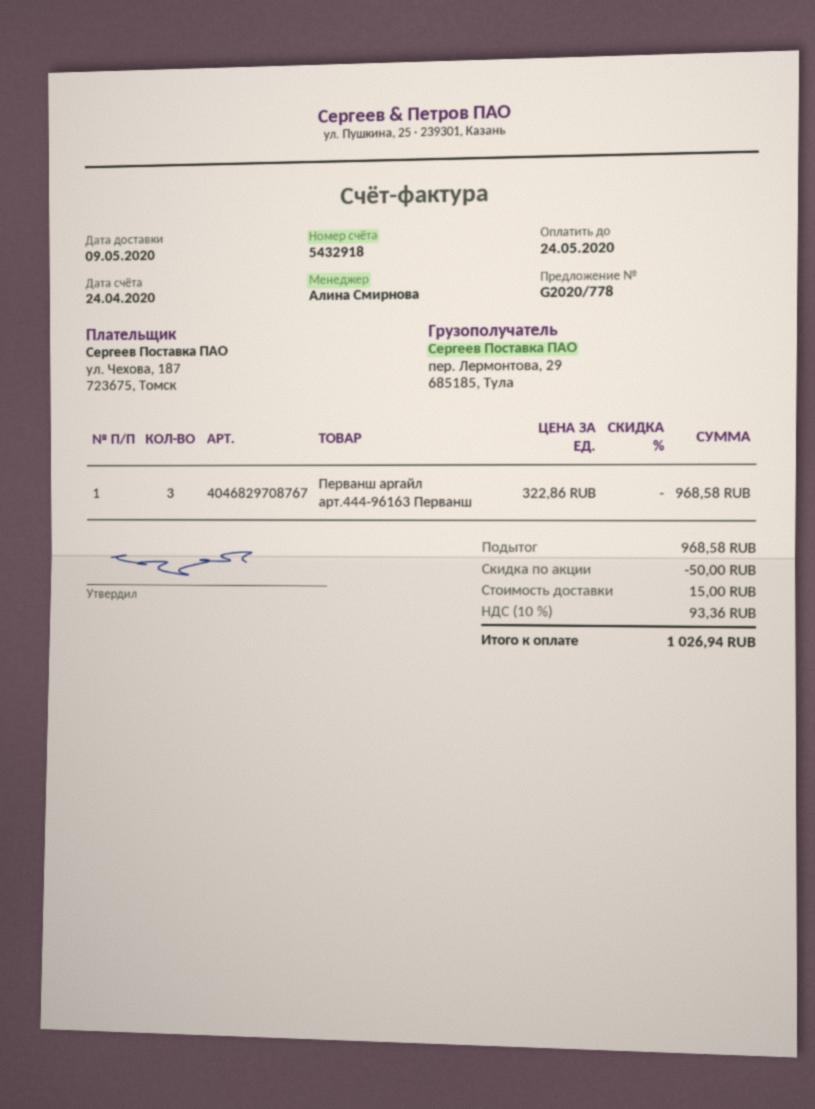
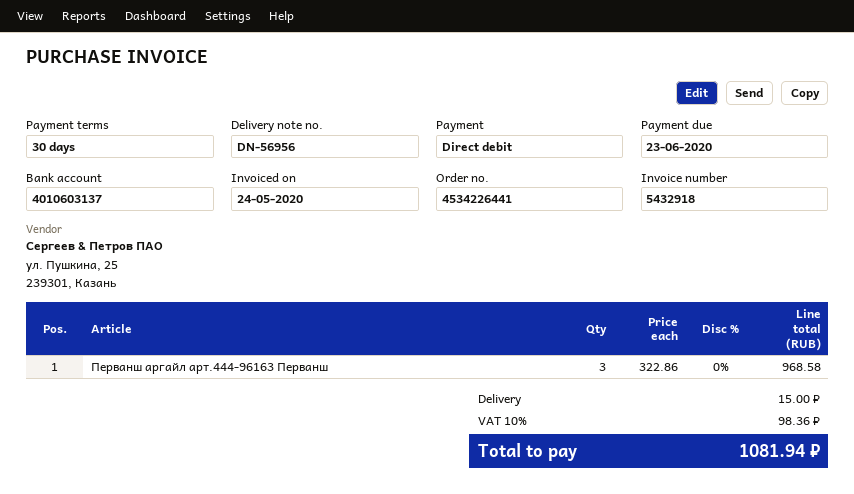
invoice date: 2020-04-24 -> 2020-05-24
due date: 2020-05-24 -> 2020-06-23
discount: 50.00 -> none
tax: 10% = 93.36 -> 10% = 98.36
total: 1026.94 -> 1081.94

